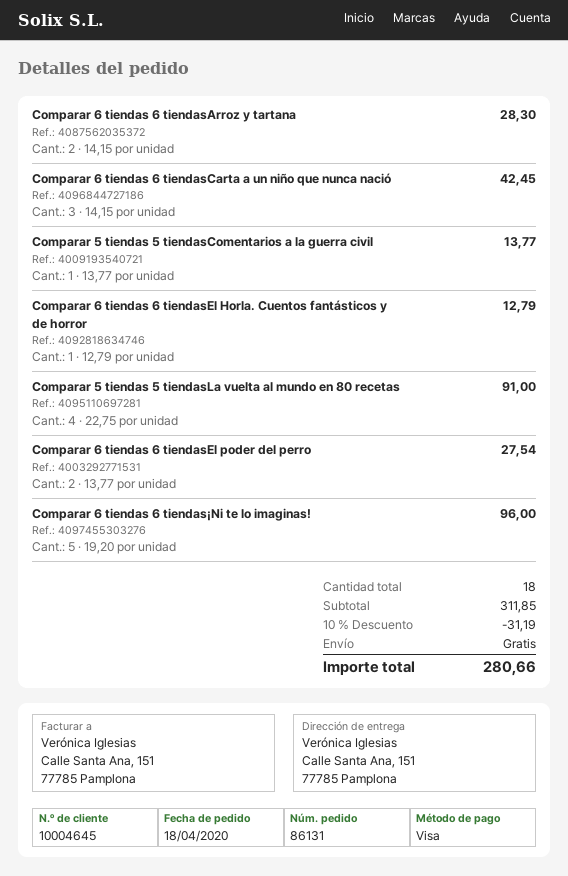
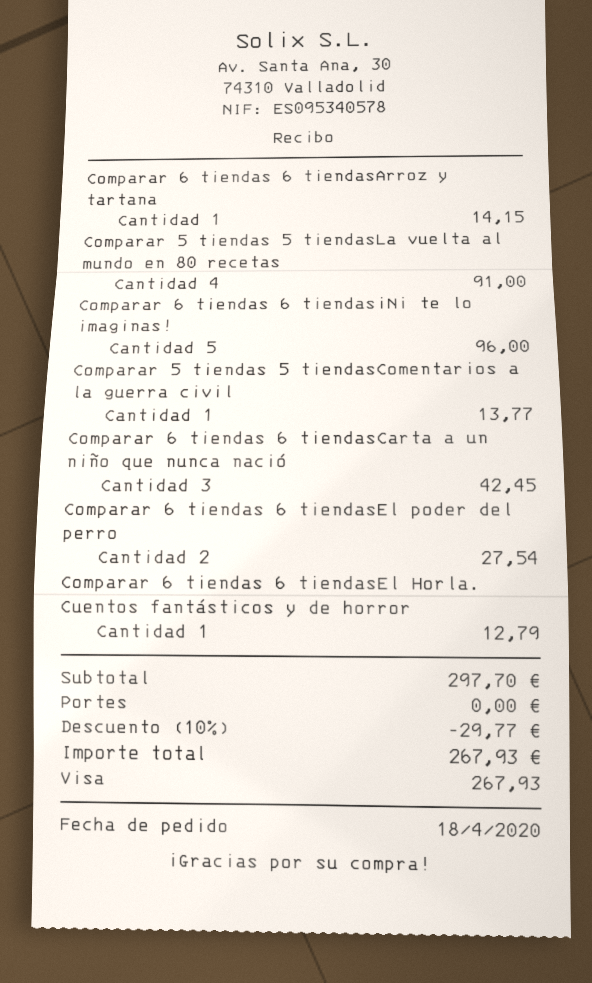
Comparar 6 tiendas 6 tiendasArroz y tartana: 2 for 28.30 -> 1 for 14.15
subtotal: 311.85 -> 297.70
discount: 10% = 31.19 -> 10% = 29.77
total: 280.66 -> 267.93

